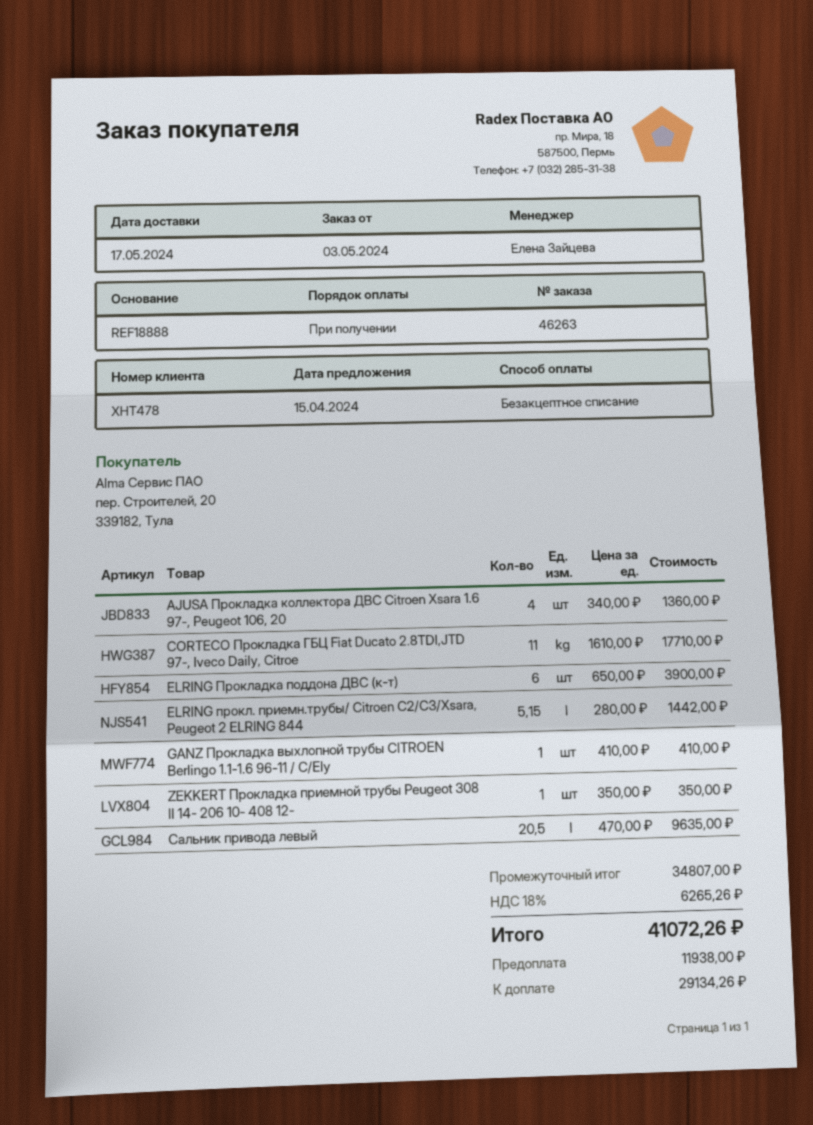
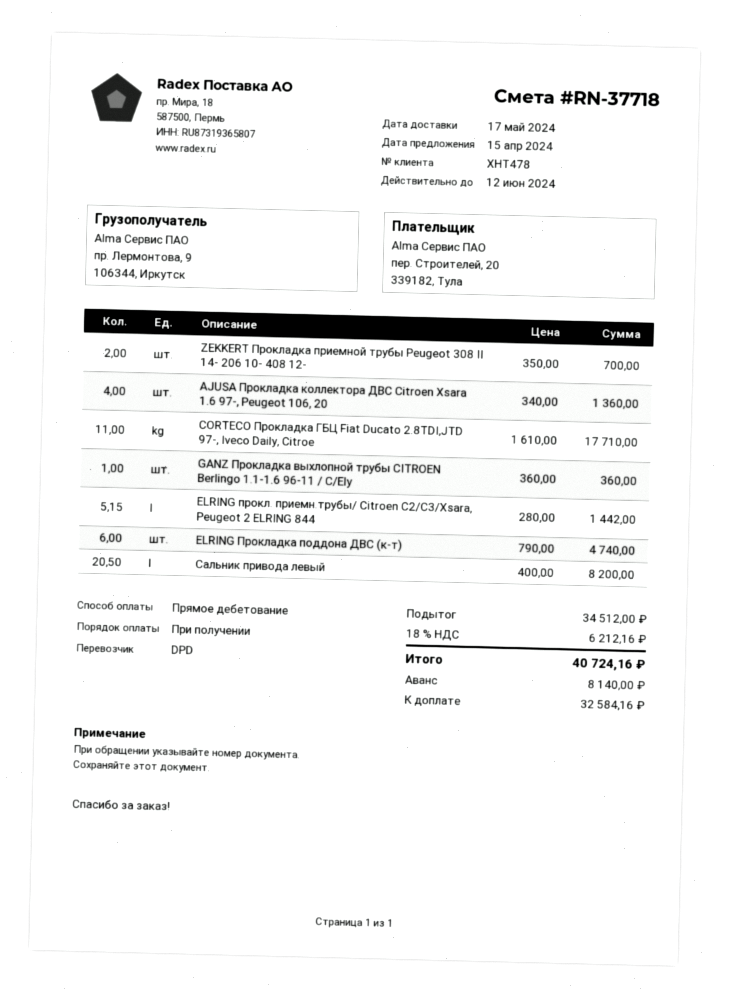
ELRING Прокладка поддона ДВС (к-т): 6 x 650.00 = 3900.00 -> 6 x 790.00 = 4740.00
GANZ Прокладка выхлопной трубы CITROEN Berlingo 1.1-1.6 96-11 / C/Ely: 1 x 410.00 = 410.00 -> 1 x 360.00 = 360.00
ZEKKERT Прокладка приемной трубы Peugeot 308 II 14- 206 10- 408 12-: 1 x 350.00 = 350.00 -> 2 x 350.00 = 700.00
Сальник привода левый: 20.5 x 470.00 = 9635.00 -> 20.5 x 400.00 = 8200.00
subtotal: 34807.00 -> 34512.00
tax: 18% = 6265.26 -> 18% = 6212.16
total: 41072.26 -> 40724.16
deposit: 11938.00 -> 8140.00
balance: 29134.26 -> 32584.16

